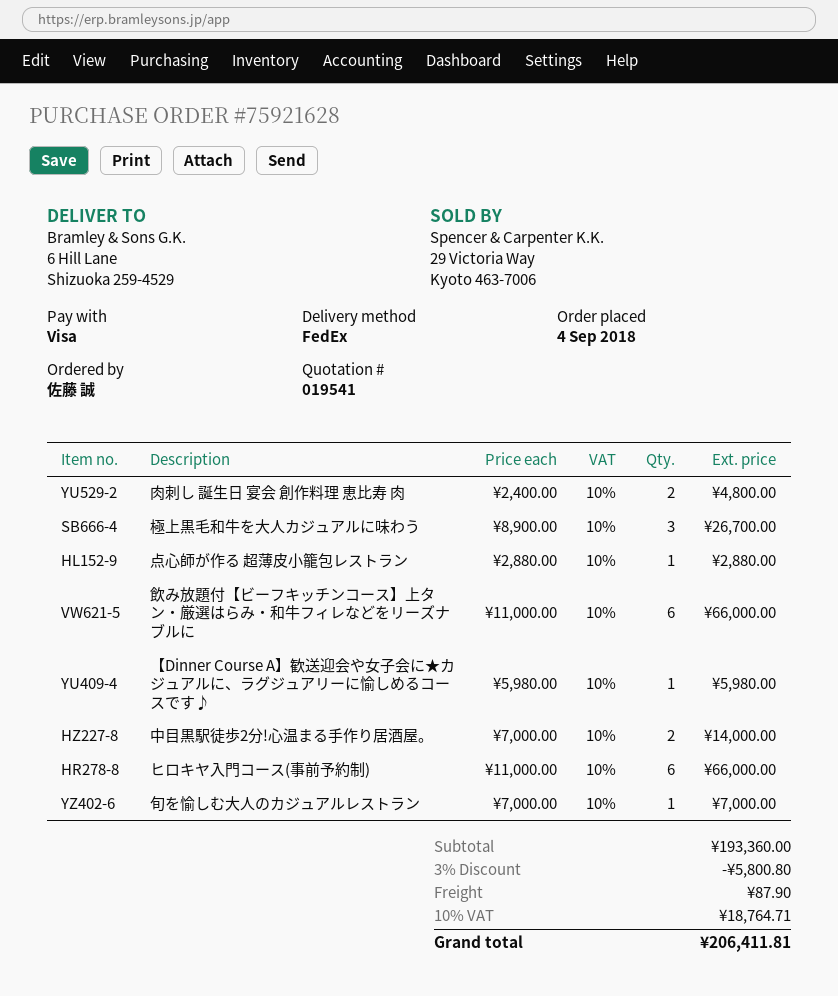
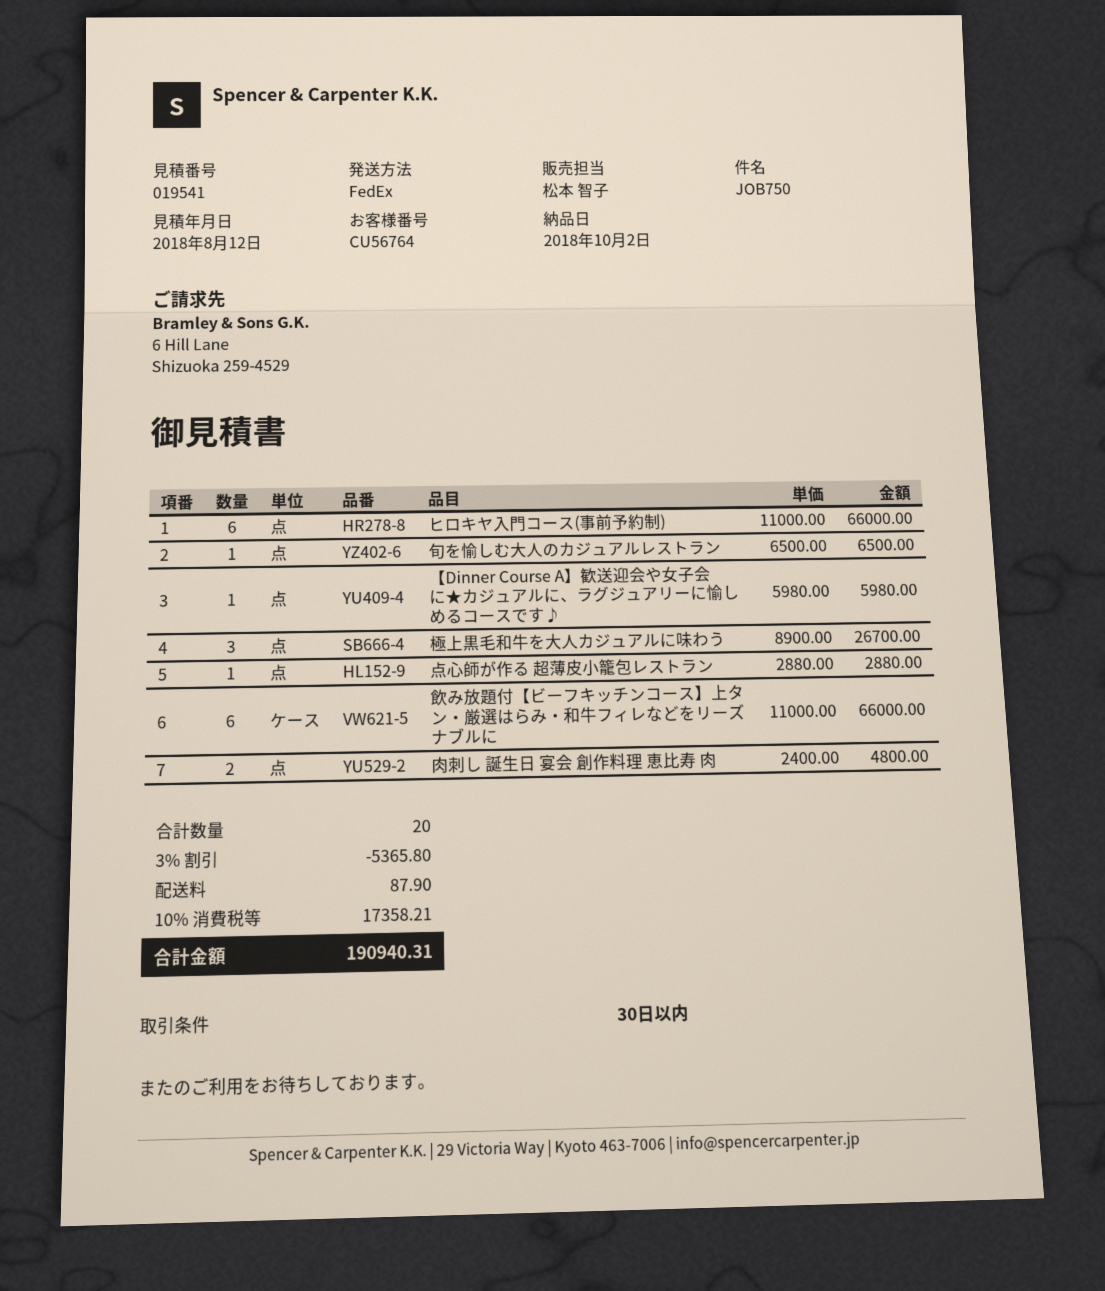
中目黒駅徒歩2分!心温まる手作り居酒屋。: 2 x 7000.00 = 14000.00 -> none
旬を愉しむ大人のカジュアルレストラン: 1 x 7000.00 = 7000.00 -> 1 x 6500.00 = 6500.00
discount: 3% = 5800.80 -> 3% = 5365.80
tax: 10% = 18764.71 -> 10% = 17358.21
total: 206411.81 -> 190940.31

